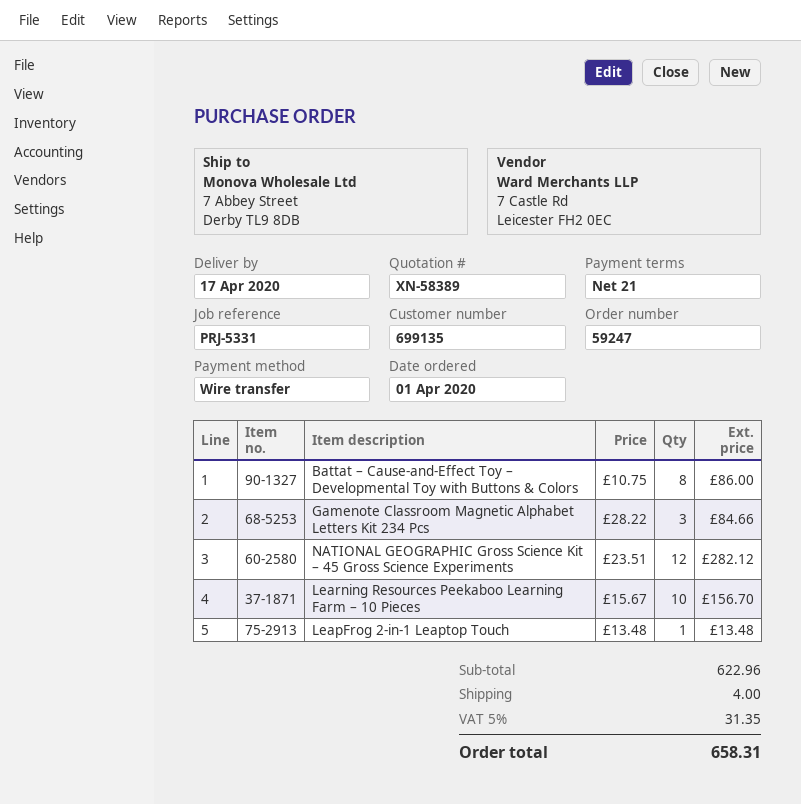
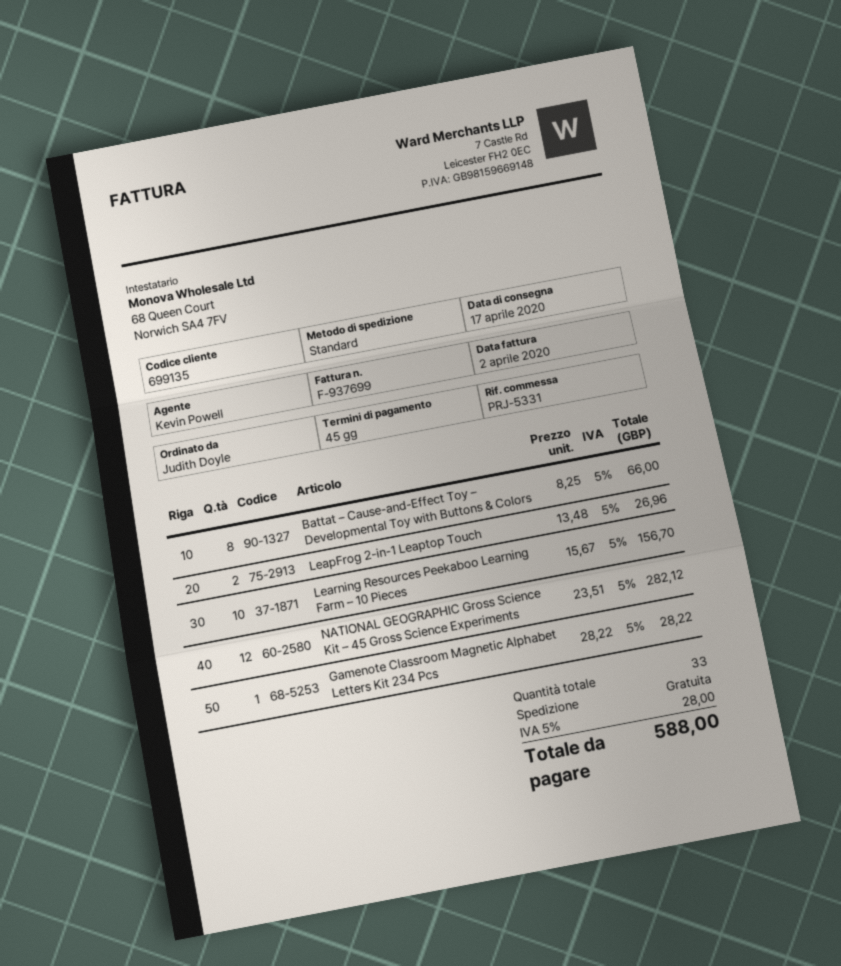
payment terms: 21 days -> 45 days
Battat – Cause-and-Effect Toy – Developmental Toy with Buttons & Colors: 8 x 10.75 = 86.00 -> 8 x 8.25 = 66.00
Gamenote Classroom Magnetic Alphabet Letters Kit 234 Pcs: 3 x 28.22 = 84.66 -> 1 x 28.22 = 28.22
LeapFrog 2-in-1 Leaptop Touch: 1 x 13.48 = 13.48 -> 2 x 13.48 = 26.96
shipping: 4.00 -> 0.00
tax: 5% = 31.35 -> 5% = 28.00
total: 658.31 -> 588.00

